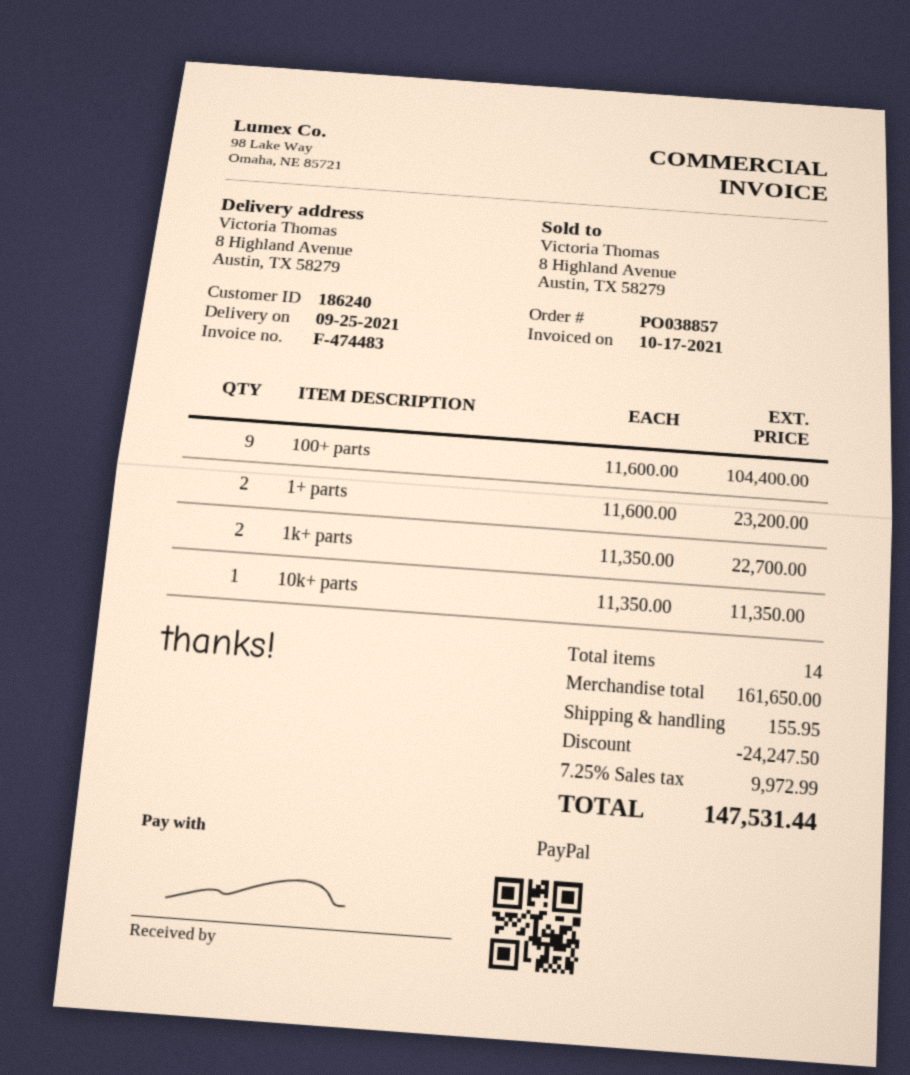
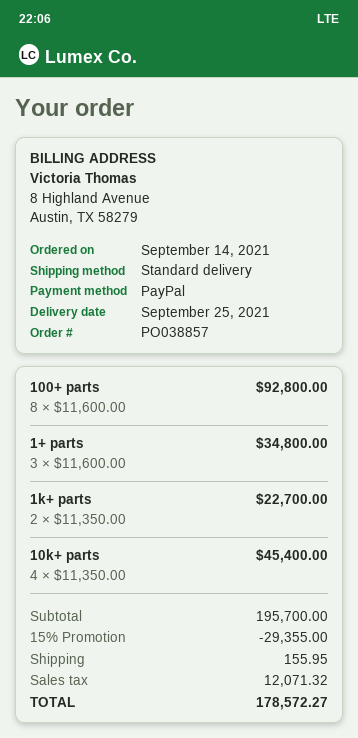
100+ parts: 9 x 11600.00 = 104400.00 -> 8 x 11600.00 = 92800.00
1+ parts: 2 x 11600.00 = 23200.00 -> 3 x 11600.00 = 34800.00
10k+ parts: 1 x 11350.00 = 11350.00 -> 4 x 11350.00 = 45400.00
subtotal: 161650.00 -> 195700.00
discount: 24247.50 -> 29355.00
tax: 9972.99 -> 12071.32
total: 147531.44 -> 178572.27

